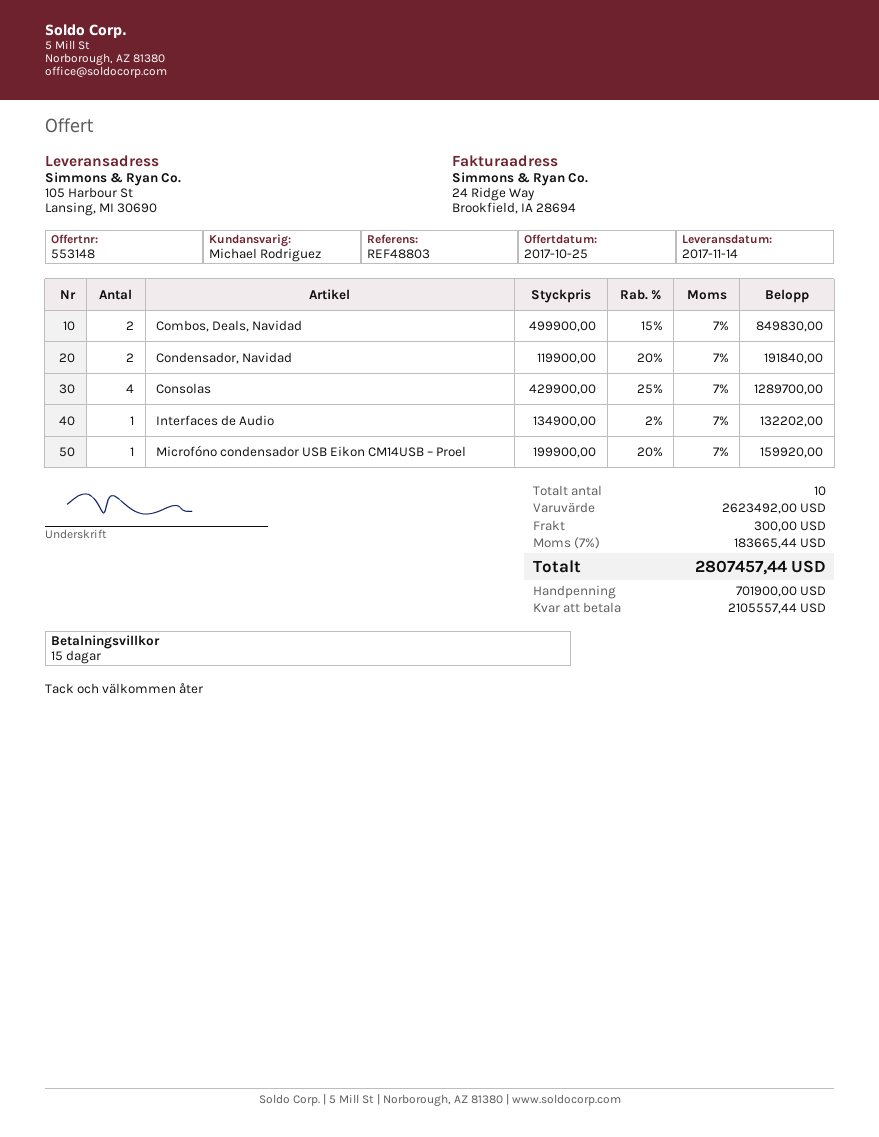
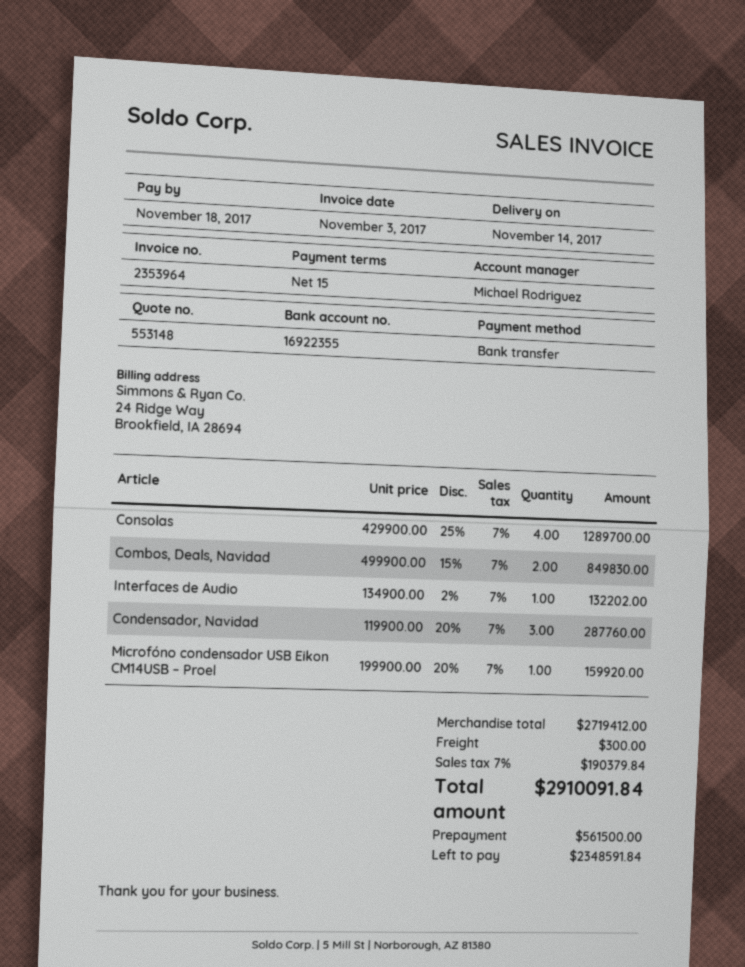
Condensador, Navidad: 2 x 119900.00 - 20% = 191840.00 -> 3 x 119900.00 - 20% = 287760.00
subtotal: 2623492.00 -> 2719412.00
tax: 7% = 183665.44 -> 7% = 190379.84
total: 2807457.44 -> 2910091.84
deposit: 701900.00 -> 561500.00
balance: 2105557.44 -> 2348591.84

